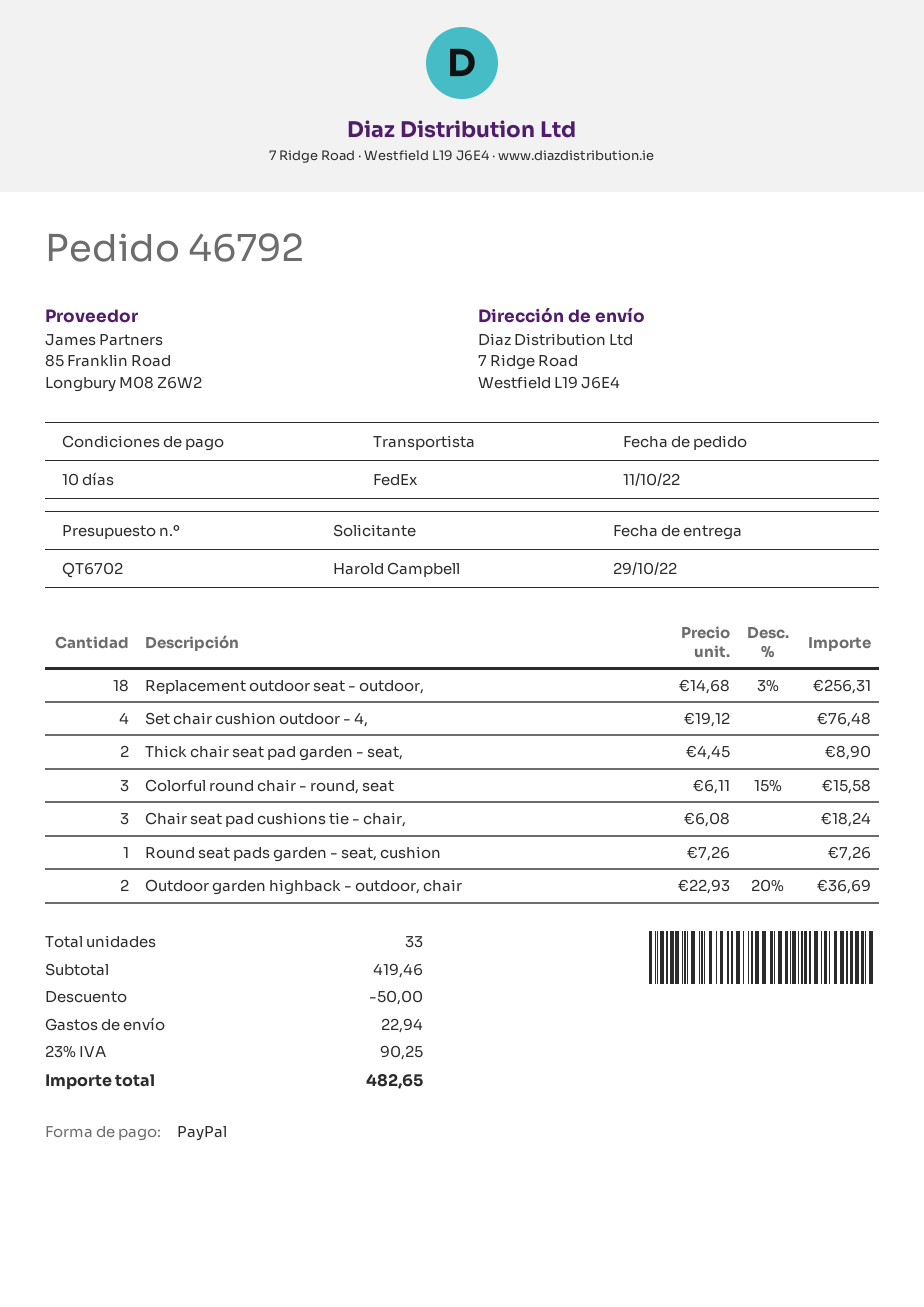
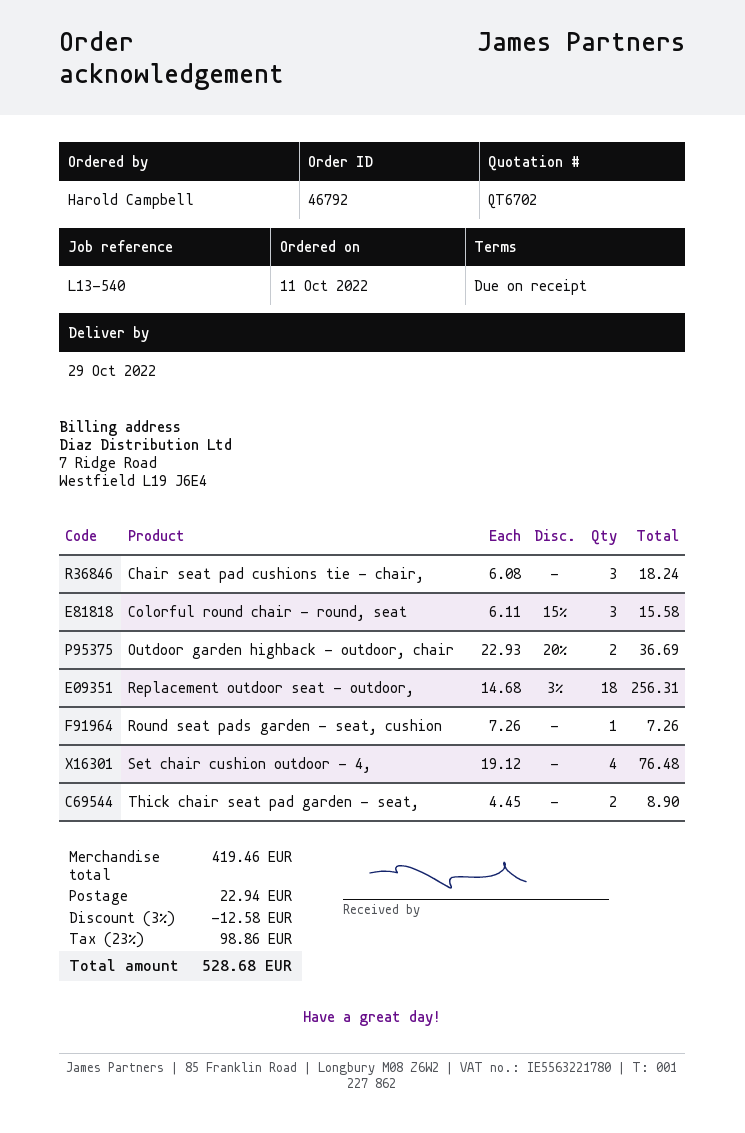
payment terms: 10 days -> on receipt
discount: 50.00 -> 12.58
tax: 23% = 90.25 -> 23% = 98.86
total: 482.65 -> 528.68

